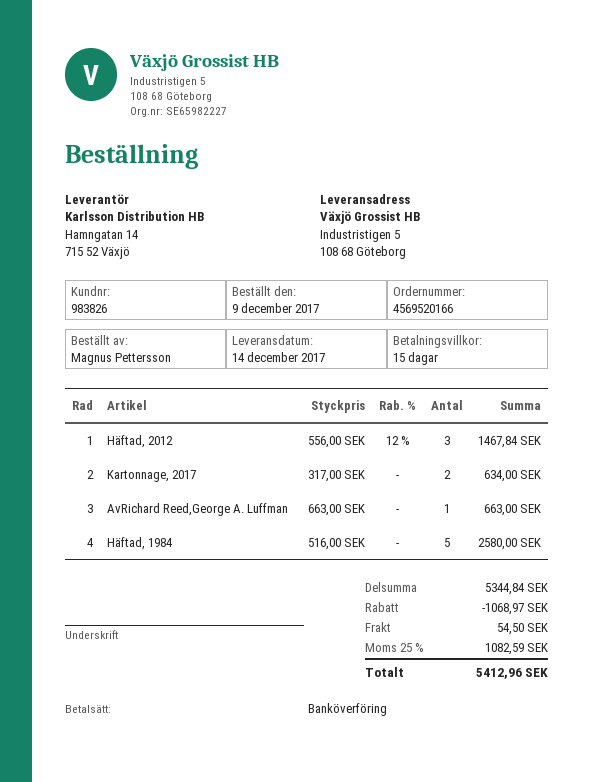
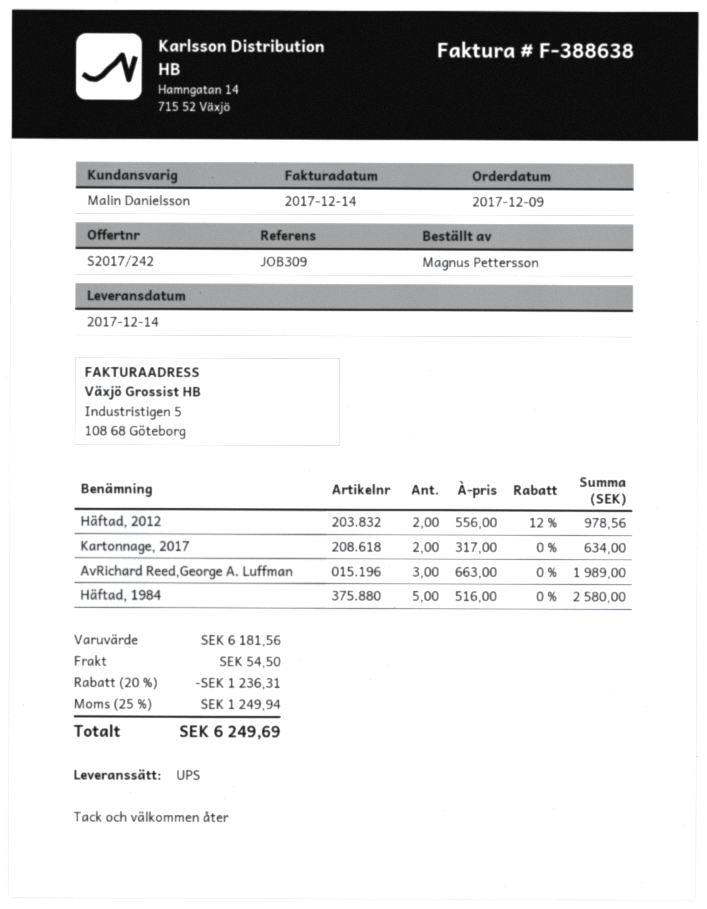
Häftad, 2012: 3 x 556.00 - 12% = 1467.84 -> 2 x 556.00 - 12% = 978.56
AvRichard Reed,George A. Luffman: 1 x 663.00 = 663.00 -> 3 x 663.00 = 1989.00
subtotal: 5344.84 -> 6181.56
discount: 1068.97 -> 1236.31
tax: 25% = 1082.59 -> 25% = 1249.94
total: 5412.96 -> 6249.69

